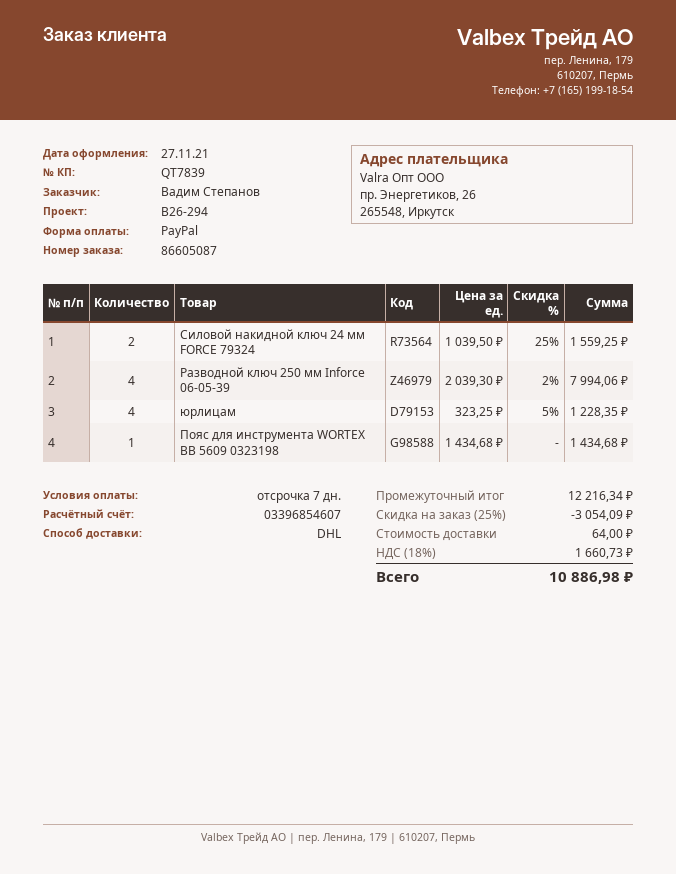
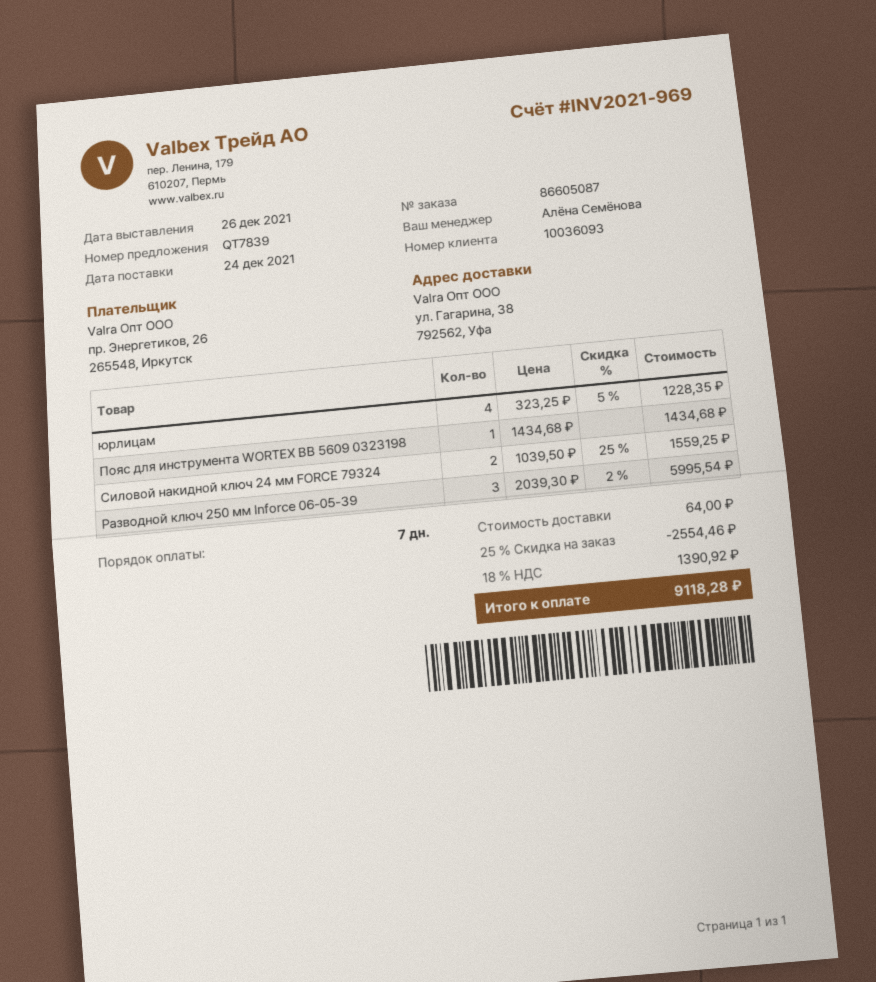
Разводной ключ 250 мм Inforce 06-05-39: 4 x 2039.30 - 2% = 7994.06 -> 3 x 2039.30 - 2% = 5995.54
discount: 25% = 3054.09 -> 25% = 2554.46
tax: 18% = 1660.73 -> 18% = 1390.92
total: 10886.98 -> 9118.28

